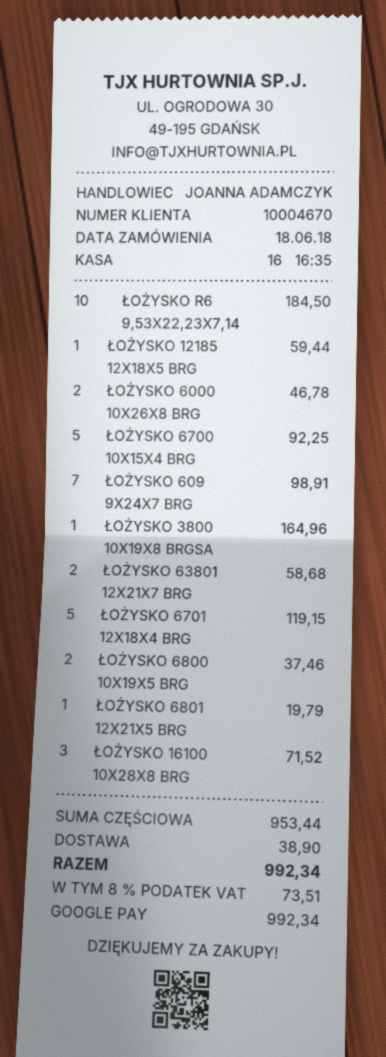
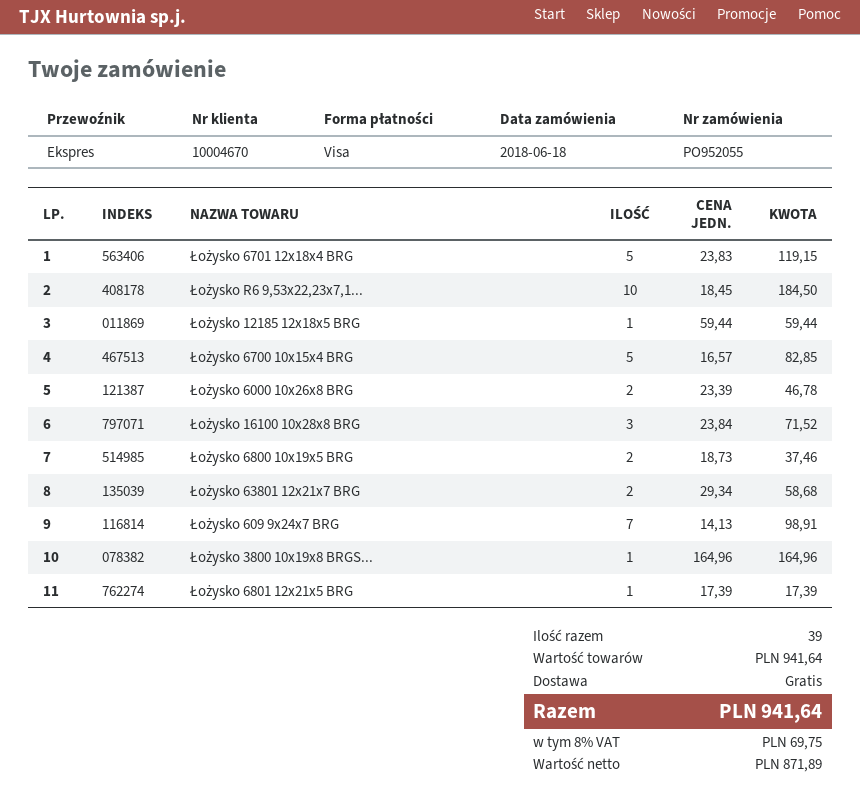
payment method: Google Pay -> Visa
ŁOŻYSKO 6700 10X15X4 BRG: 5 for 92.25 -> 5 for 82.85
ŁOŻYSKO 6801 12X21X5 BRG: 1 for 19.79 -> 1 for 17.39
subtotal: 953.44 -> 941.64
shipping: 38.90 -> 0.00
tax: 8% = 73.51 -> 8% = 69.75
total: 992.34 -> 941.64

